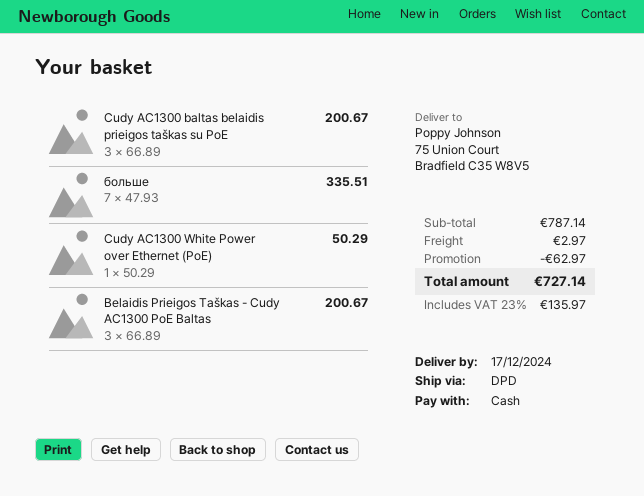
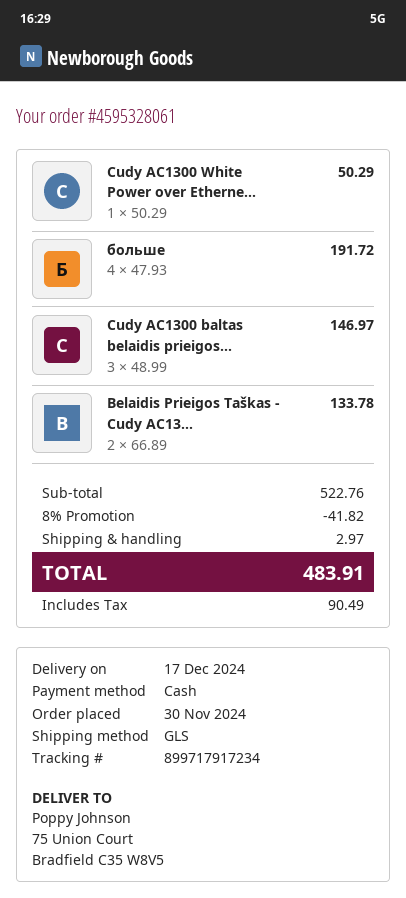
shipping method: DPD -> GLS
Cudy AC1300 baltas belaidis prieigos taškas su PoE: 3 x 66.89 = 200.67 -> 3 x 48.99 = 146.97
больше: 7 x 47.93 = 335.51 -> 4 x 47.93 = 191.72
Belaidis Prieigos Taškas - Cudy AC1300 PoE Baltas: 3 x 66.89 = 200.67 -> 2 x 66.89 = 133.78
subtotal: 787.14 -> 522.76
discount: 62.97 -> 41.82
tax: 135.97 -> 90.49
total: 727.14 -> 483.91

